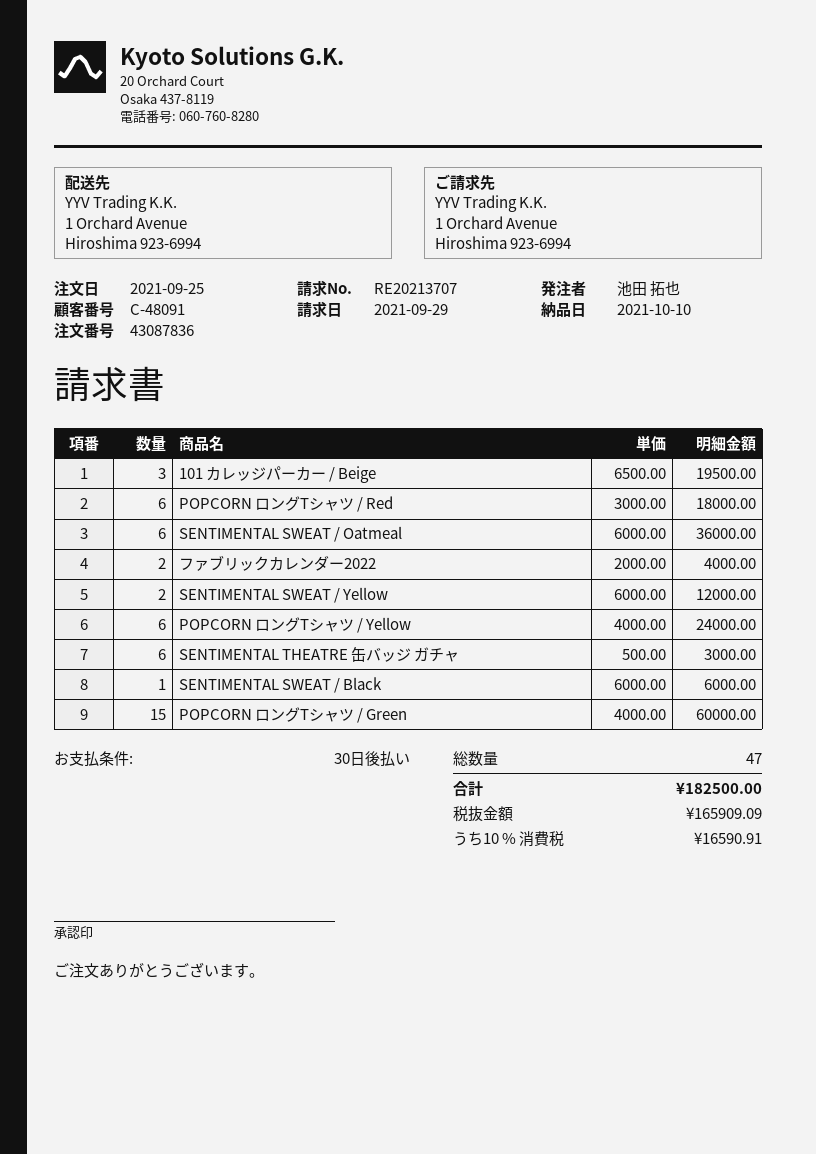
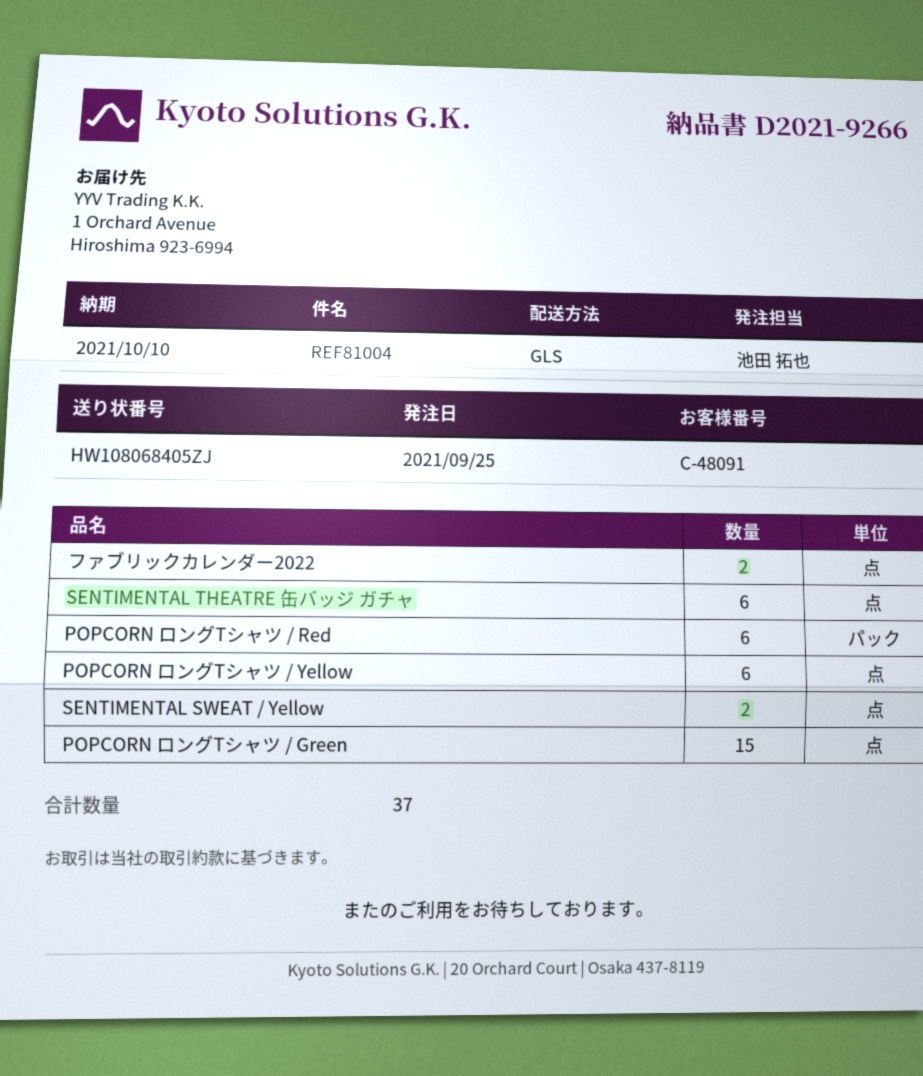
101 カレッジパーカー / Beige: 3 -> none
SENTIMENTAL SWEAT / Oatmeal: 6 -> none
SENTIMENTAL SWEAT / Black: 1 -> none
total quantity: 47 -> 37

